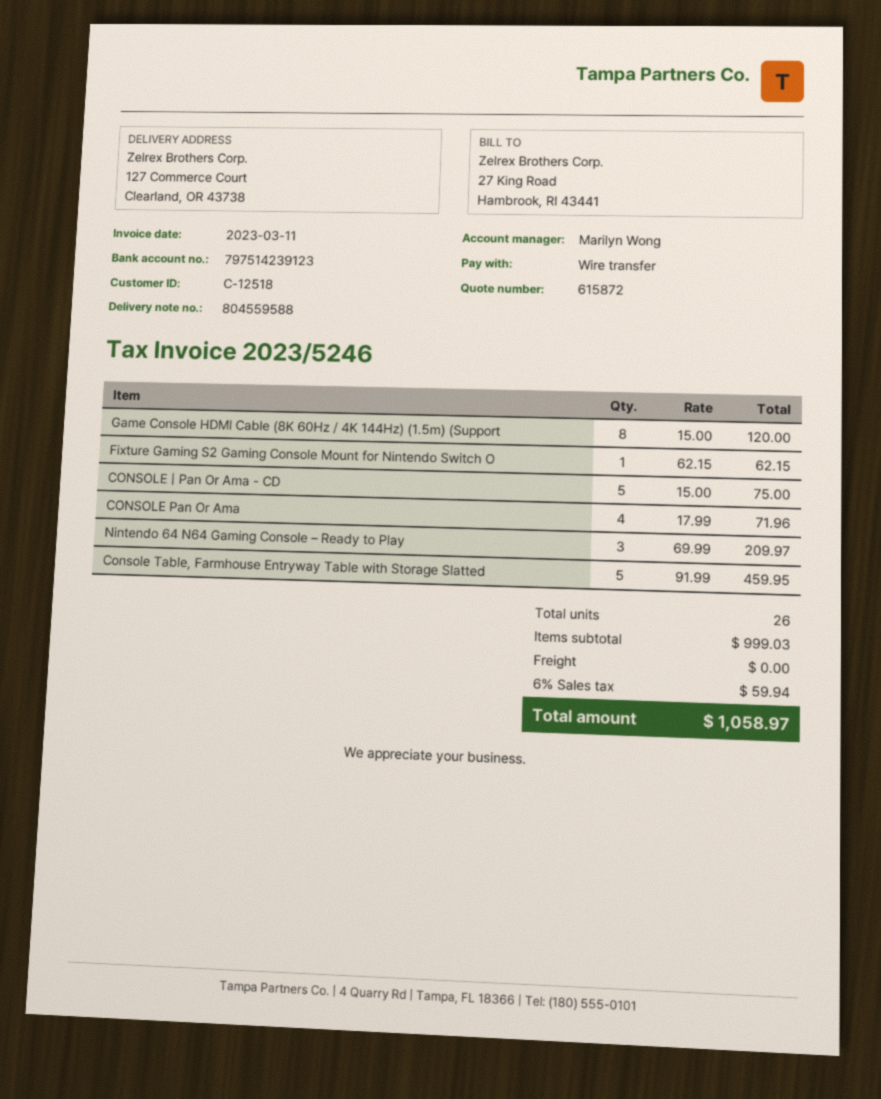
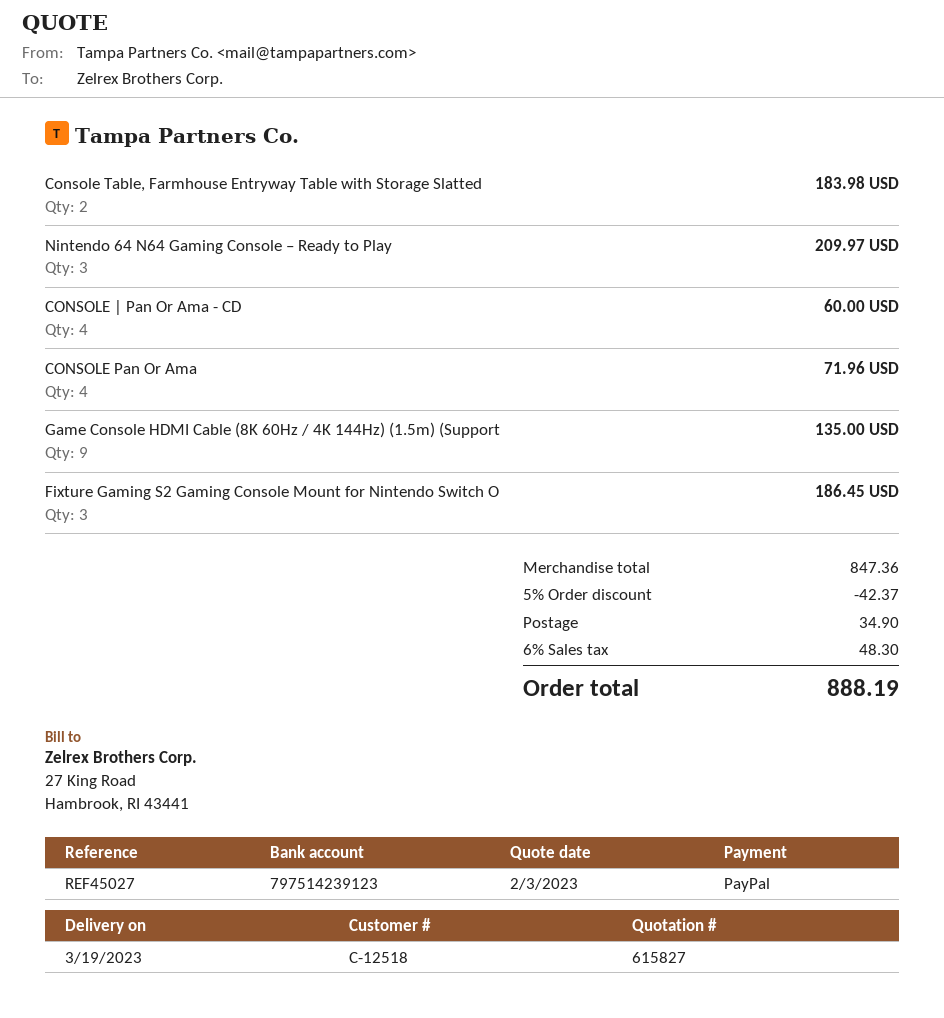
quote number: 615872 -> 615827
payment method: bank transfer -> PayPal
Game Console HDMI Cable (8K 60Hz / 4K 144Hz) (1.5m) (Support: 8 for 120.00 -> 9 for 135.00
Fixture Gaming S2 Gaming Console Mount for Nintendo Switch O: 1 for 62.15 -> 3 for 186.45
CONSOLE | Pan Or Ama - CD: 5 for 75.00 -> 4 for 60.00
Console Table, Farmhouse Entryway Table with Storage Slatted: 5 for 459.95 -> 2 for 183.98
subtotal: 999.03 -> 847.36
discount: none -> 5% = 42.37
shipping: 0.00 -> 34.90
tax: 6% = 59.94 -> 6% = 48.30
total: 1058.97 -> 888.19

